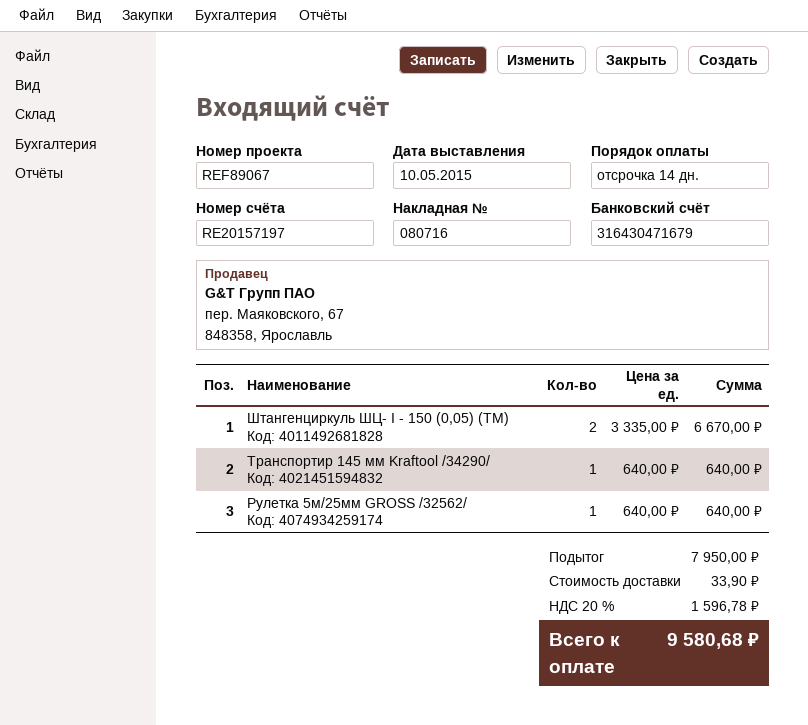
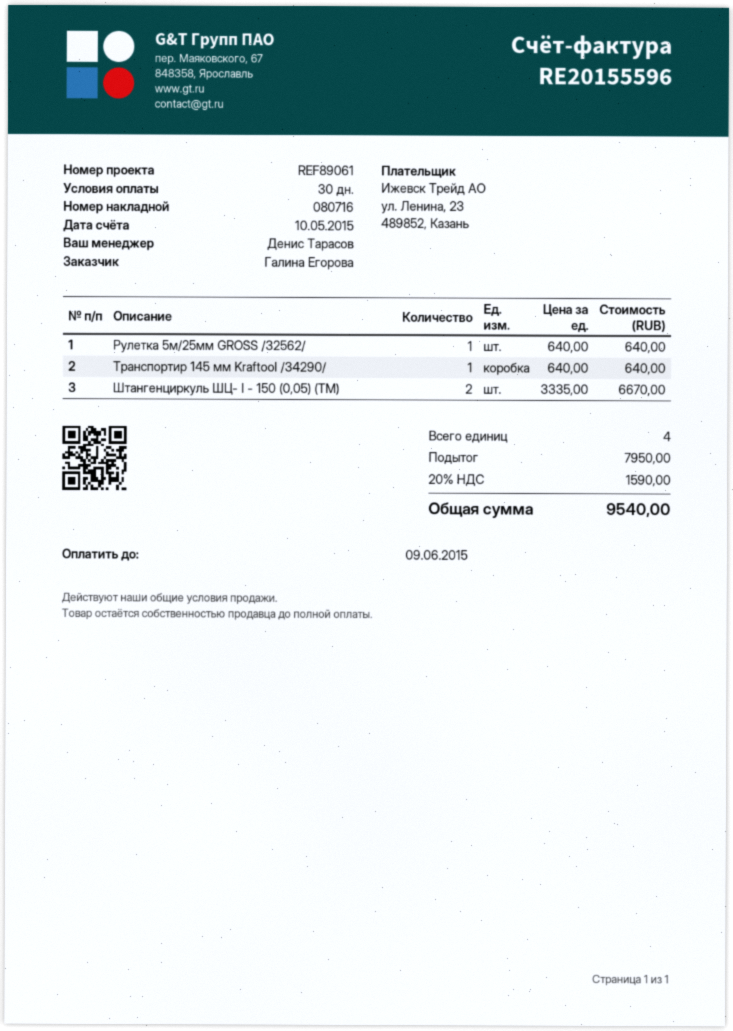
invoice number: RE20157197 -> RE20155596
payment terms: 14 days -> 30 days
reference: REF89067 -> REF89061
shipping: 33.90 -> none
tax: 20% = 1596.78 -> 20% = 1590.00
total: 9580.68 -> 9540.00

